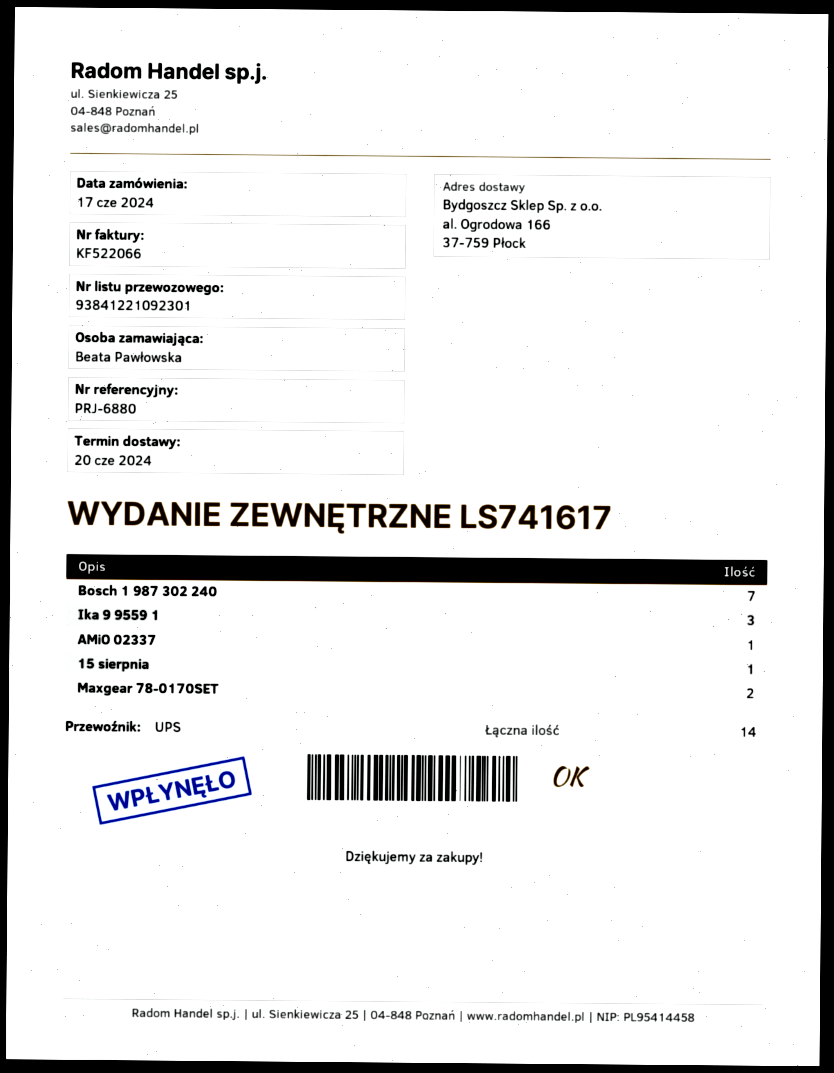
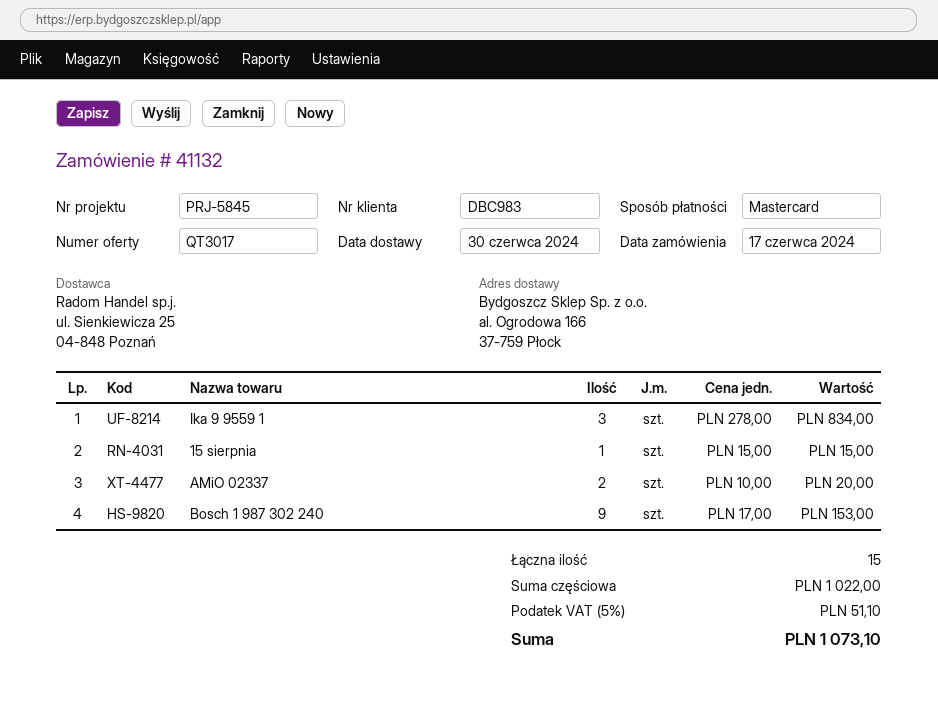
delivery date: 2024-06-20 -> 2024-06-30
reference: PRJ-6880 -> PRJ-5845
Bosch 1 987 302 240: 7 -> 9
AMiO 02337: 1 -> 2
Maxgear 78-0170SET: 2 -> none
total quantity: 14 -> 15

